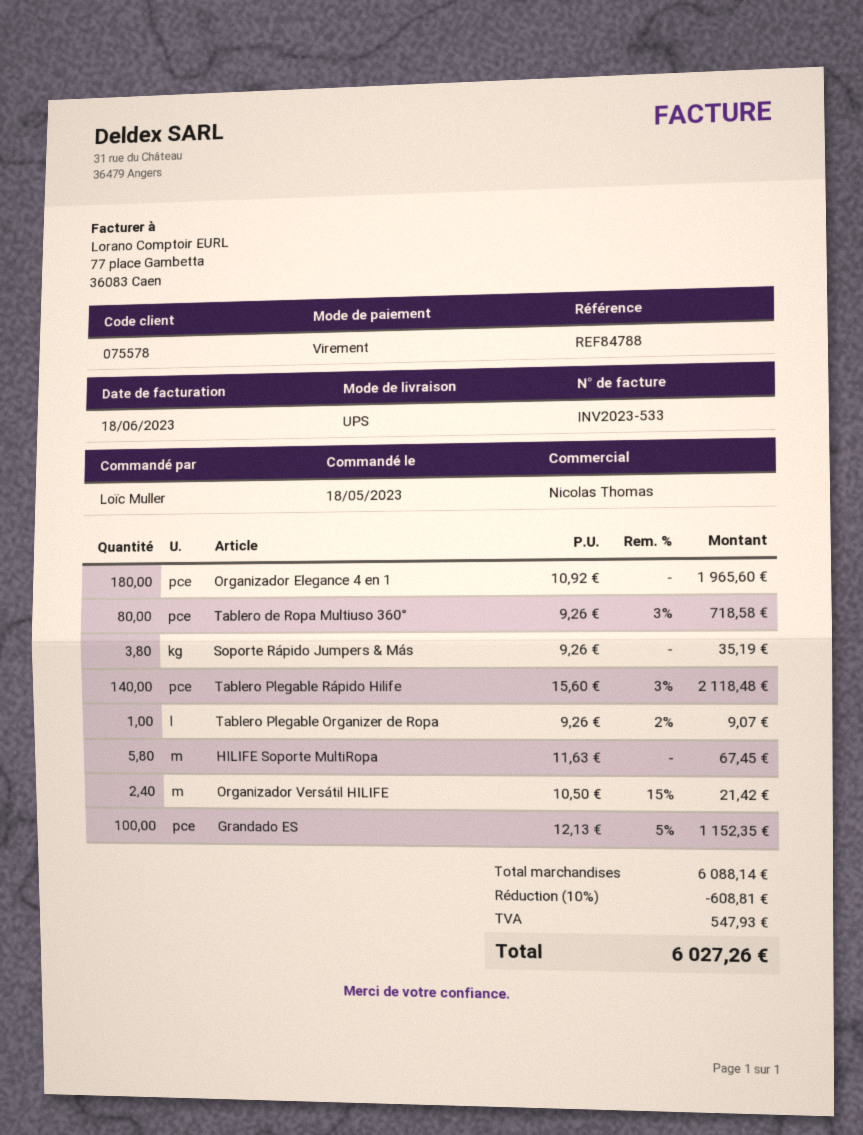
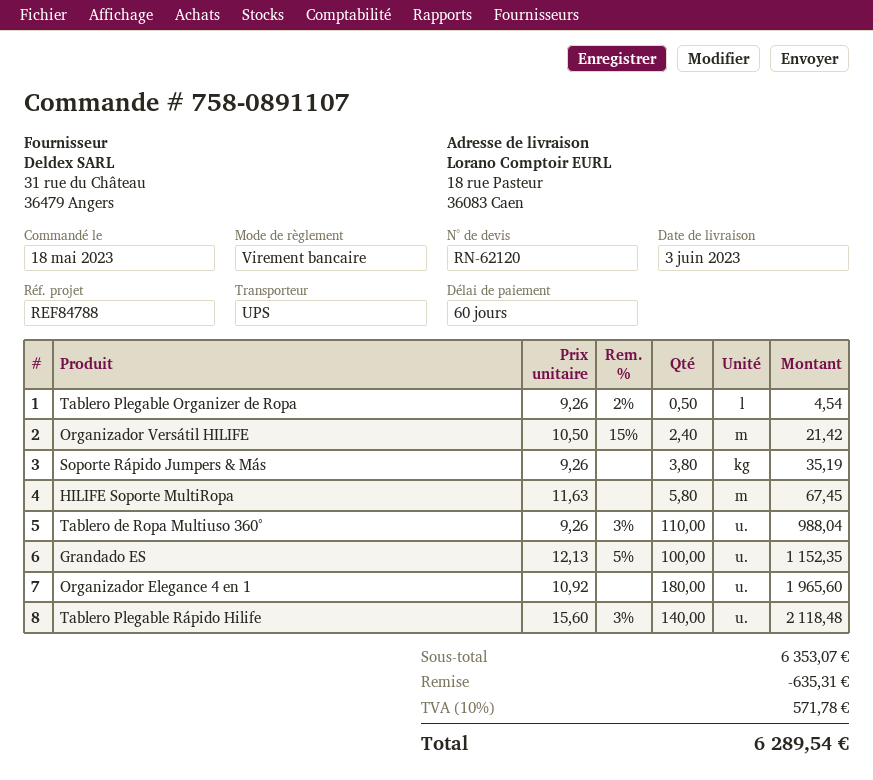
Tablero de Ropa Multiuso 360°: 80 x 9.26 - 3% = 718.58 -> 110 x 9.26 - 3% = 988.04
Tablero Plegable Organizer de Ropa: 1 x 9.26 - 2% = 9.07 -> 0.5 x 9.26 - 2% = 4.54
subtotal: 6088.14 -> 6353.07
discount: 608.81 -> 635.31
tax: 547.93 -> 571.78
total: 6027.26 -> 6289.54

